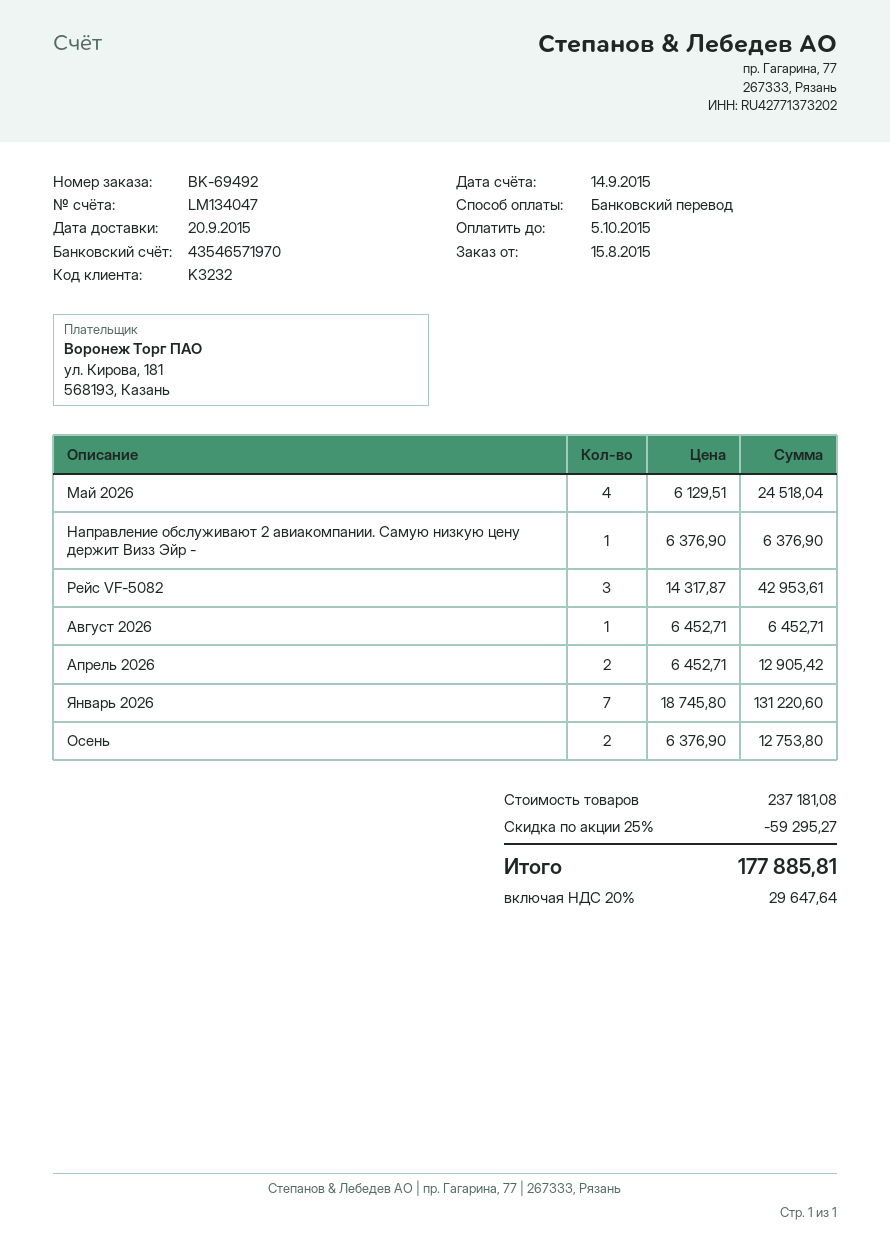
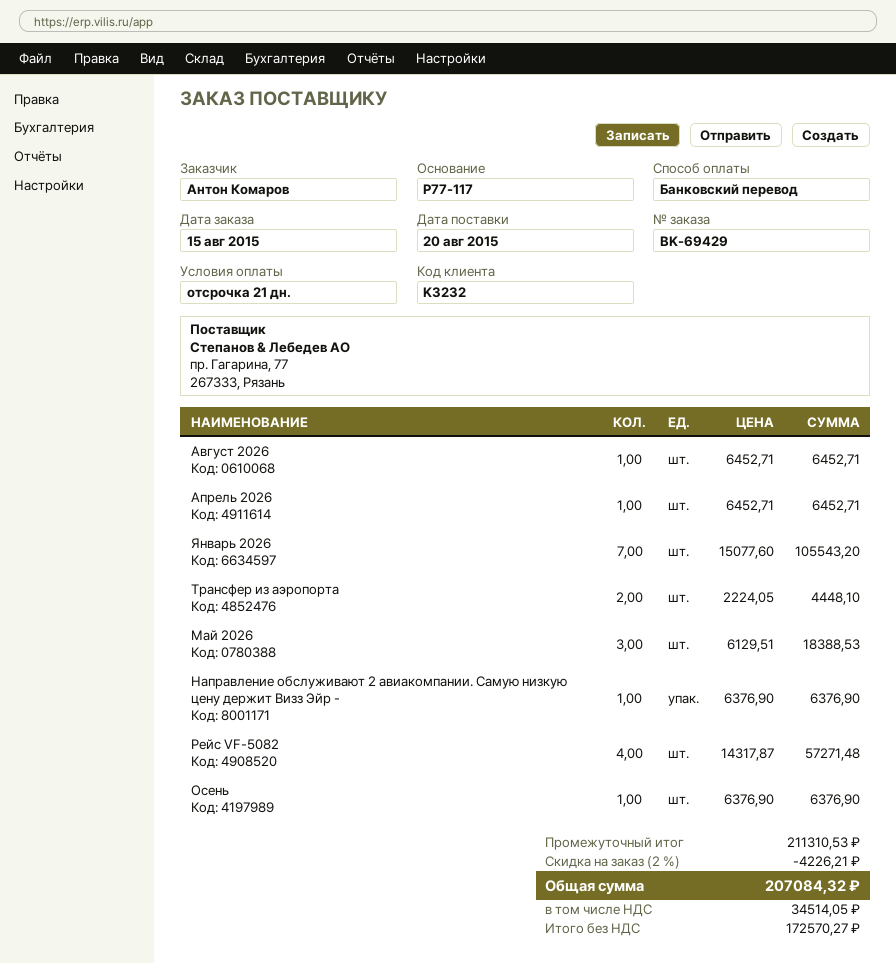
order number: BK-69492 -> BK-69429
delivery date: 2015-09-20 -> 2015-08-20
Май 2026: 4 x 6129.51 = 24518.04 -> 3 x 6129.51 = 18388.53
Рейс VF-5082: 3 x 14317.87 = 42953.61 -> 4 x 14317.87 = 57271.48
Апрель 2026: 2 x 6452.71 = 12905.42 -> 1 x 6452.71 = 6452.71
Январь 2026: 7 x 18745.80 = 131220.60 -> 7 x 15077.60 = 105543.20
Осень: 2 x 6376.90 = 12753.80 -> 1 x 6376.90 = 6376.90
Трансфер из аэропорта: none -> 2 x 2224.05 = 4448.10
subtotal: 237181.08 -> 211310.53
discount: 25% = 59295.27 -> 2% = 4226.21
tax: 29647.64 -> 34514.05
total: 177885.81 -> 207084.32

